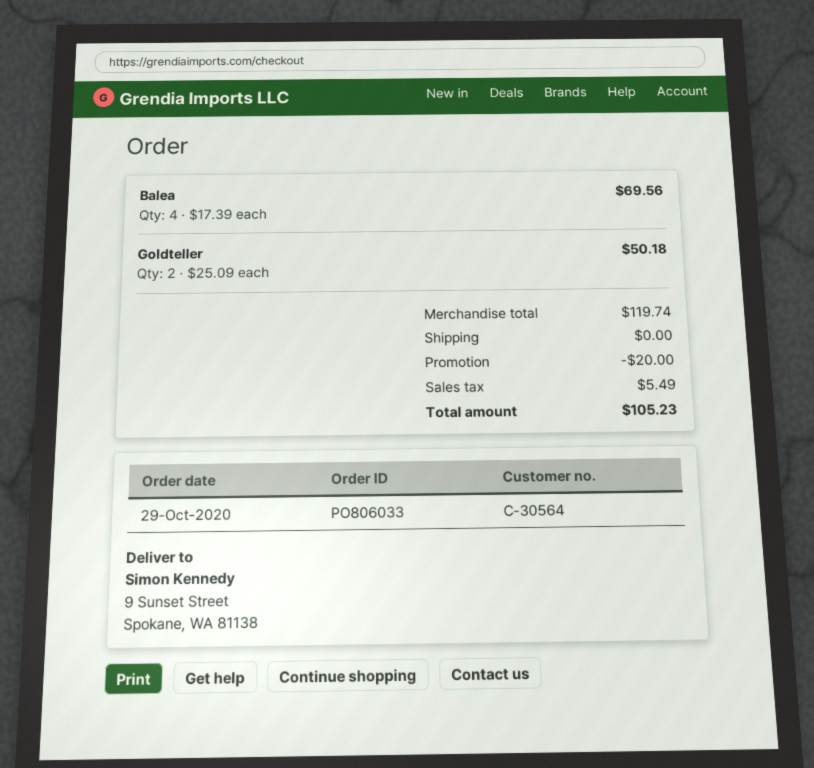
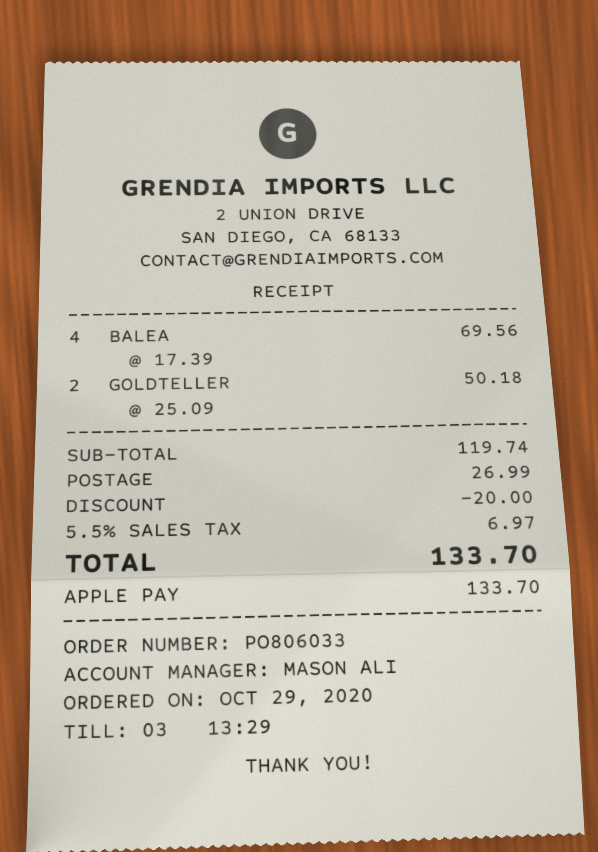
shipping: 0.00 -> 26.99
tax: 5.49 -> 6.97
total: 105.23 -> 133.70

